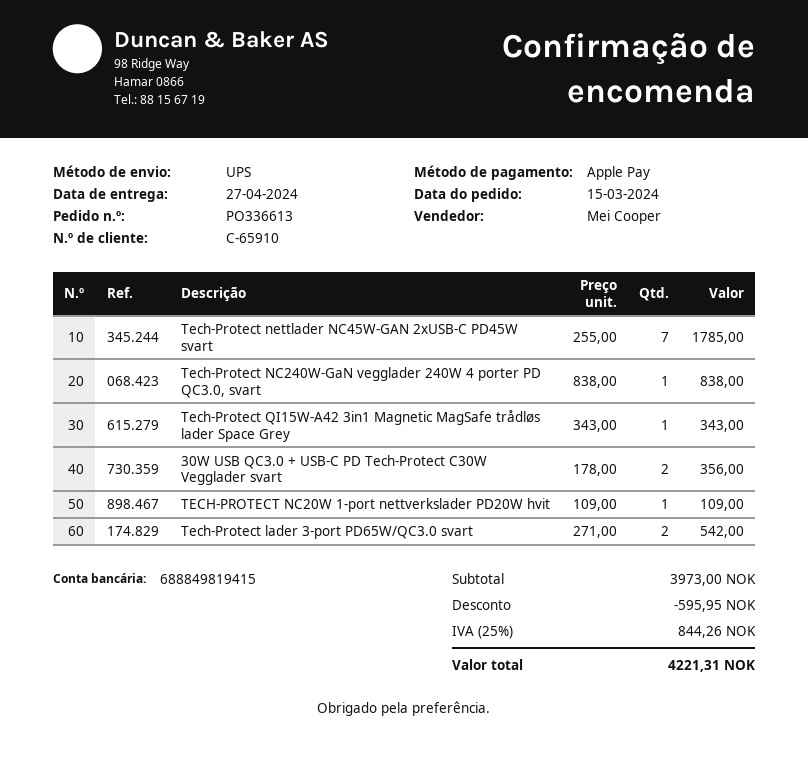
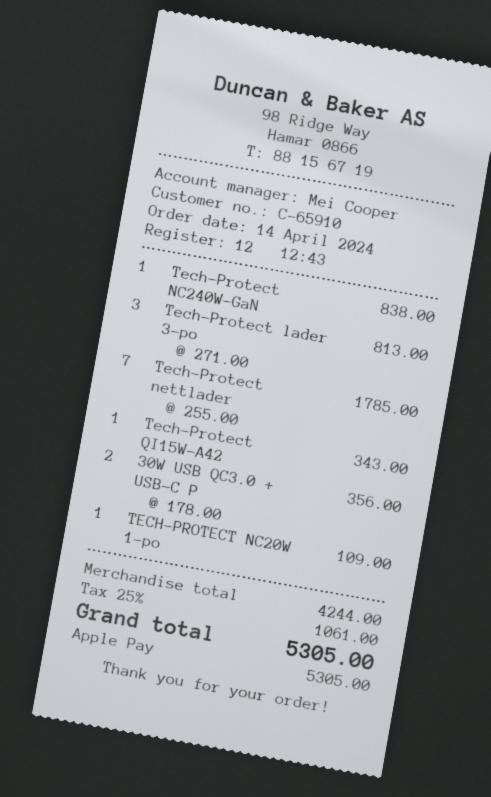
order date: 2024-03-15 -> 2024-04-14
Tech-Protect lader 3-port PD65W/QC3.0 svart: 2 x 271.00 = 542.00 -> 3 x 271.00 = 813.00
subtotal: 3973.00 -> 4244.00
discount: 595.95 -> none
tax: 25% = 844.26 -> 25% = 1061.00
total: 4221.31 -> 5305.00

